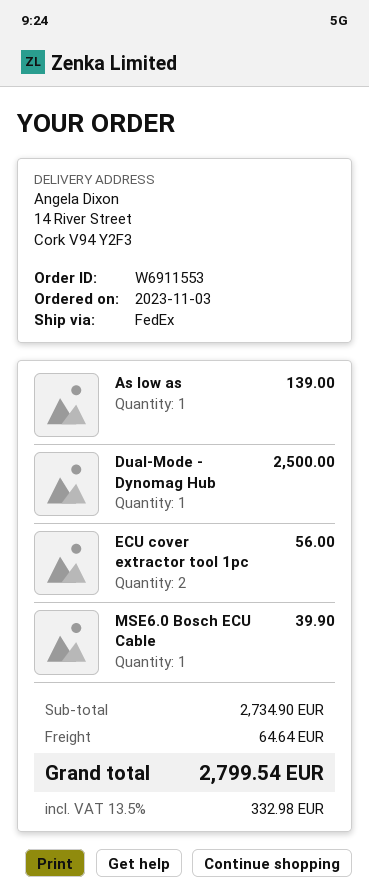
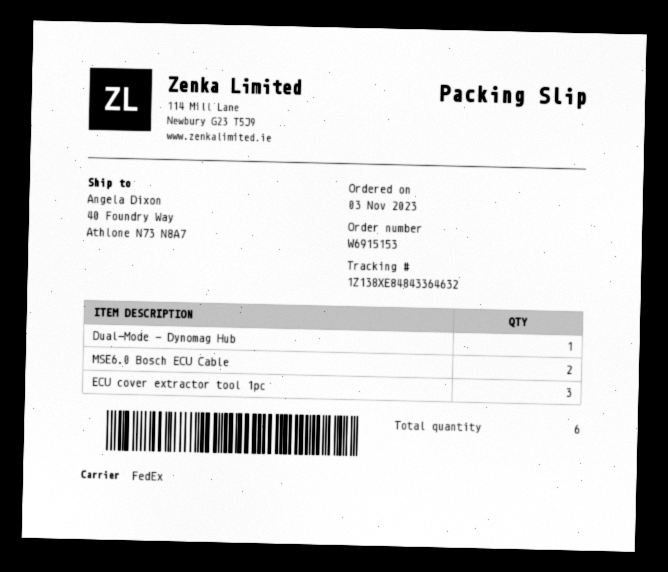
order number: W6911553 -> W6915153
ship to: 14 River Street, Cork V94 Y2F3 -> 40 Foundry Way, Athlone N73 N8A7
As low as: 1 -> none
ECU cover extractor tool 1pc: 2 -> 3
MSE6.0 Bosch ECU Cable: 1 -> 2

